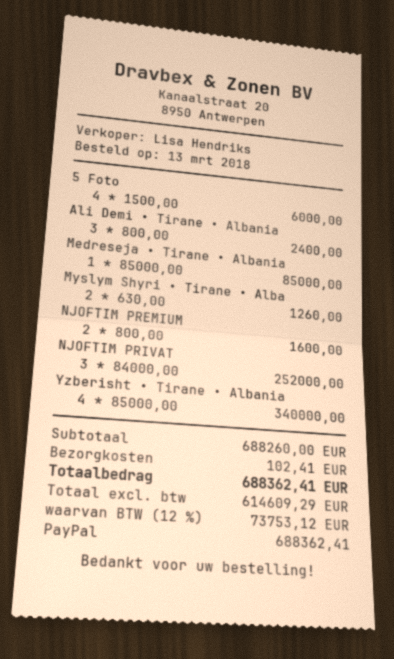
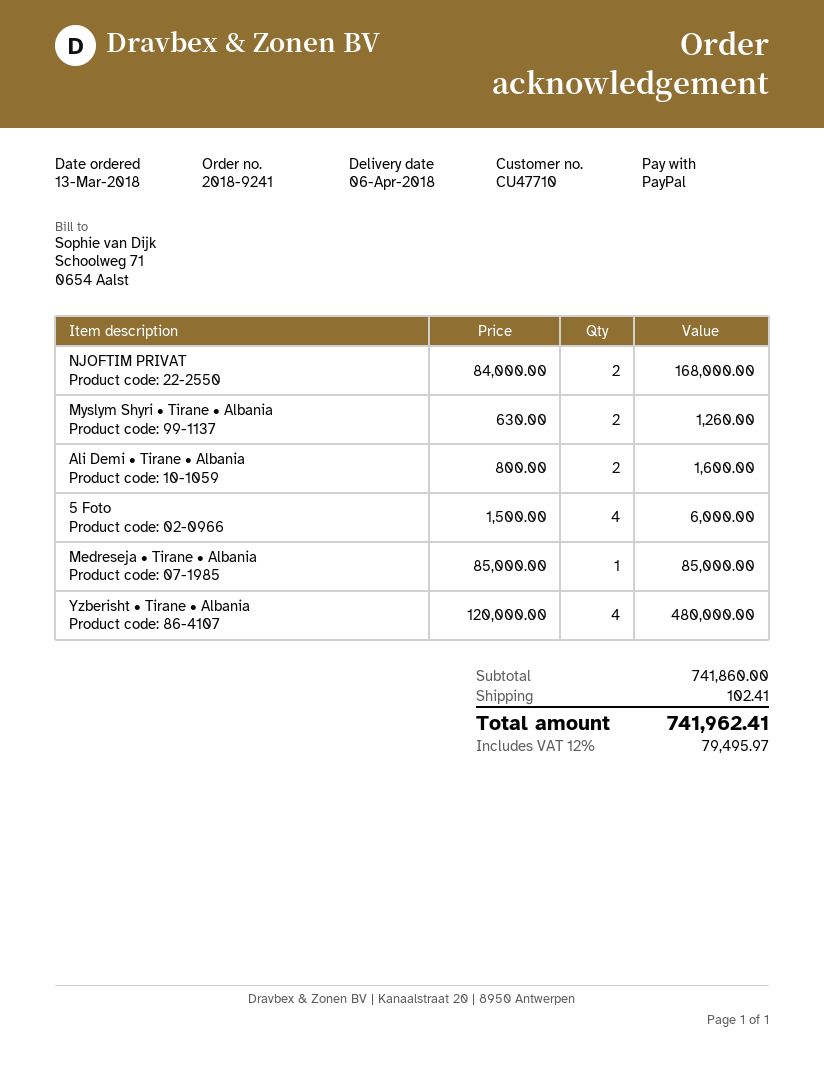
Ali Demi • Tirane • Albania: 3 x 800.00 = 2400.00 -> 2 x 800.00 = 1600.00
NJOFTIM PREMIUM: 2 x 800.00 = 1600.00 -> none
NJOFTIM PRIVAT: 3 x 84000.00 = 252000.00 -> 2 x 84000.00 = 168000.00
Yzberisht • Tirane • Albania: 4 x 85000.00 = 340000.00 -> 4 x 120000.00 = 480000.00
subtotal: 688260.00 -> 741860.00
tax: 12% = 73753.12 -> 12% = 79495.97
total: 688362.41 -> 741962.41

